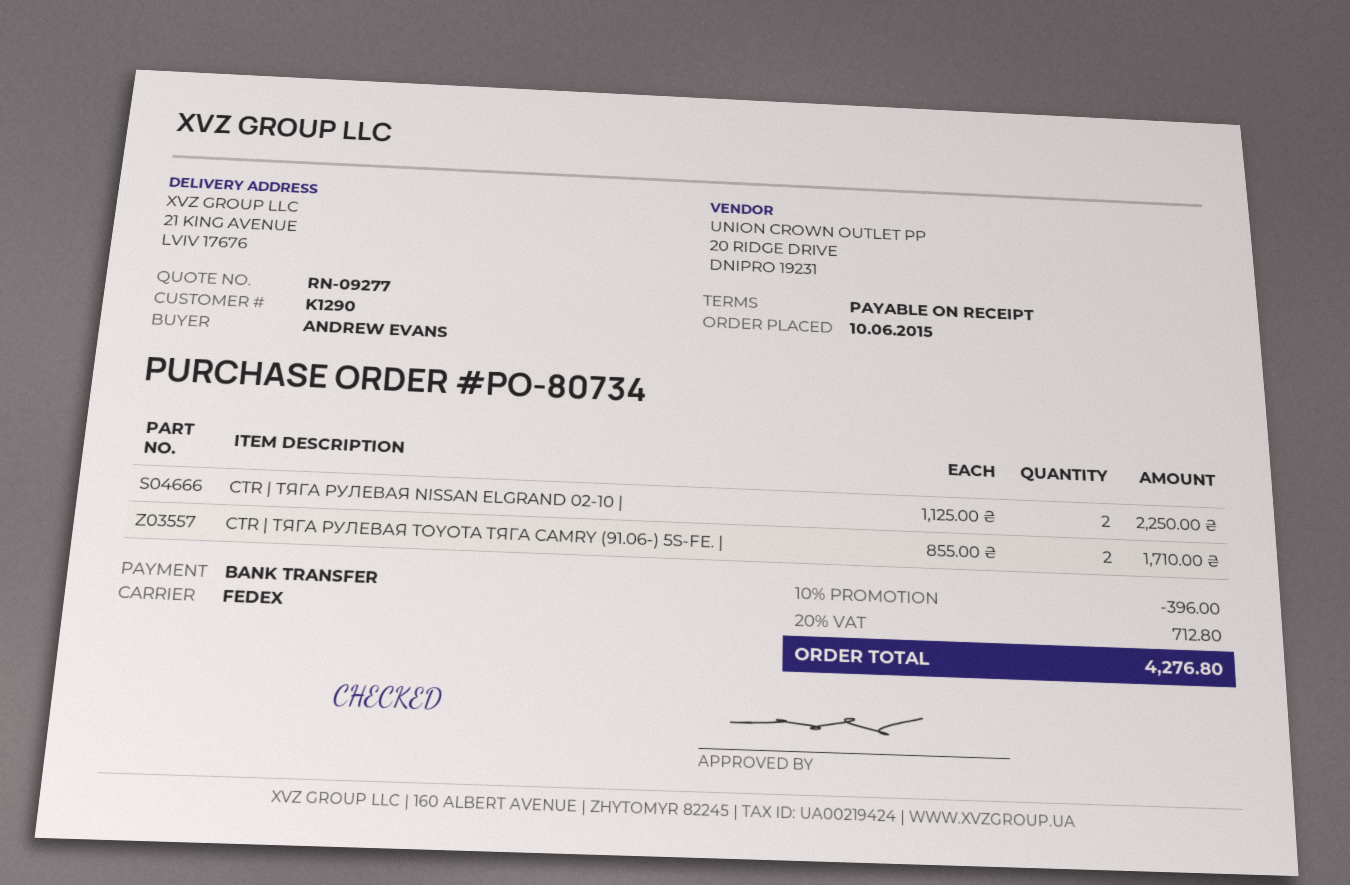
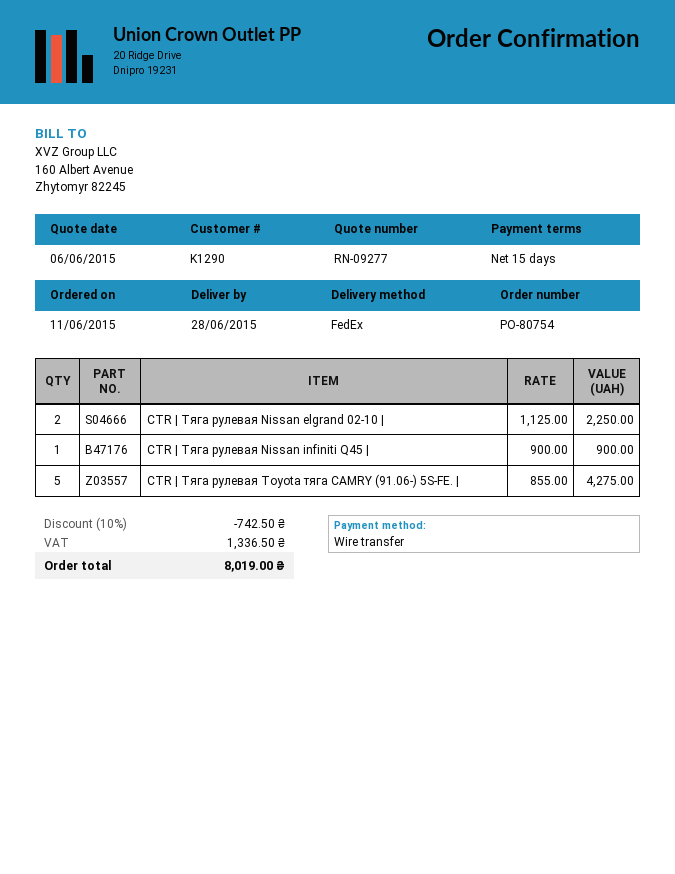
order number: PO-80734 -> PO-80754
order date: 2015-06-10 -> 2015-06-11
payment terms: on receipt -> 15 days
CTR | ТЯГА РУЛЕВАЯ TOYOTA ТЯГА CAMRY (91.06-) 5S-FE. |: 2 x 855.00 = 1710.00 -> 5 x 855.00 = 4275.00
CTR | Тяга рулевая Nissan infiniti Q45 |: none -> 1 x 900.00 = 900.00
discount: 10% = 396.00 -> 10% = 742.50
tax: 712.80 -> 1336.50
total: 4276.80 -> 8019.00

